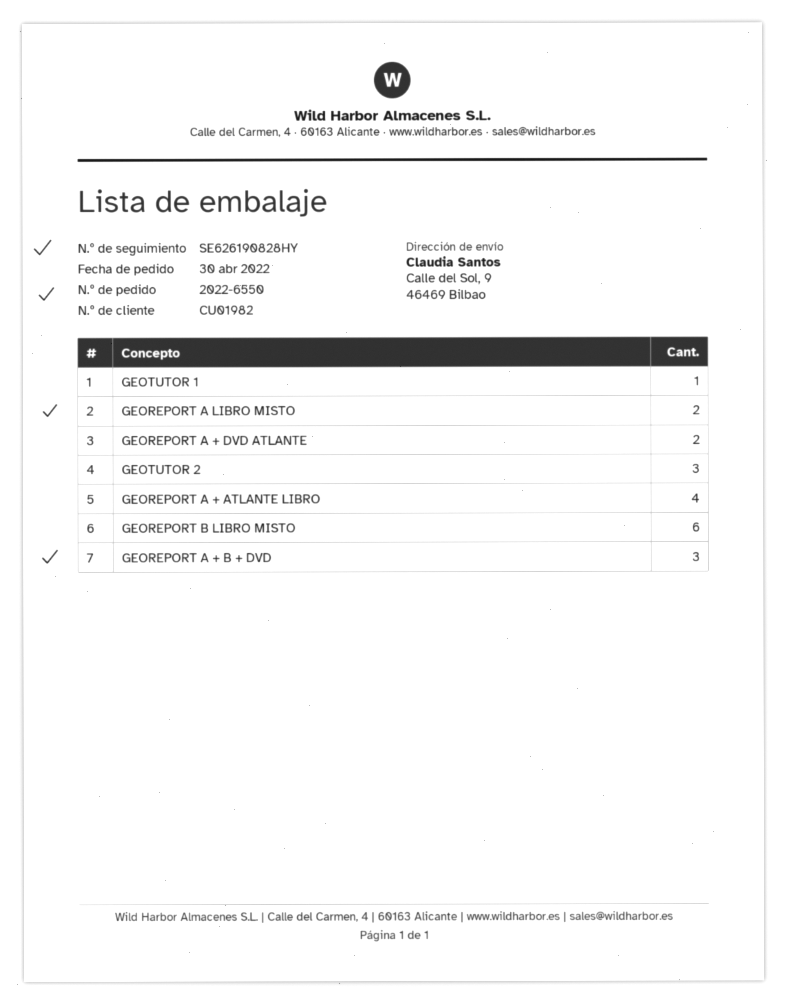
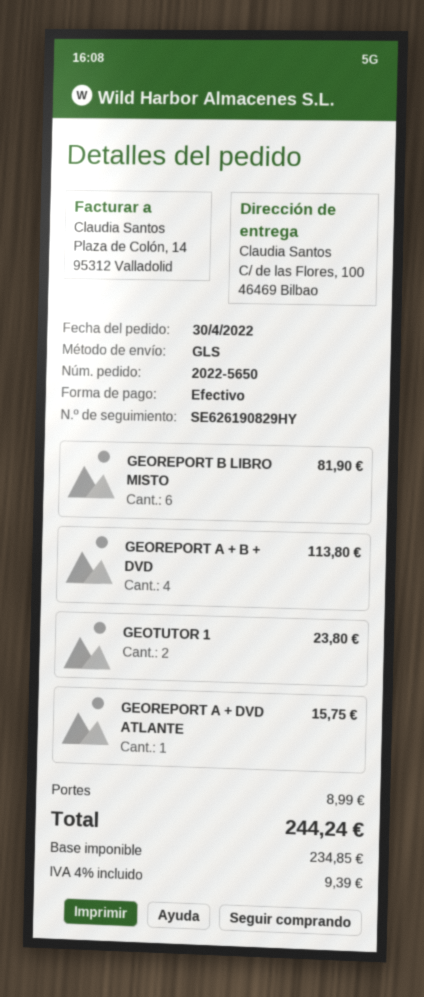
order number: 2022-6550 -> 2022-5650
tracking number: SE626190828HY -> SE626190829HY
ship to: Calle del Sol, 9, 46469 Bilbao -> C/ de las Flores, 100, 46469 Bilbao
GEOTUTOR 1: 1 -> 2
GEOREPORT A LIBRO MISTO: 2 -> none
GEOREPORT A + DVD ATLANTE: 2 -> 1
GEOTUTOR 2: 3 -> none
GEOREPORT A + ATLANTE LIBRO: 4 -> none
GEOREPORT A + B + DVD: 3 -> 4

